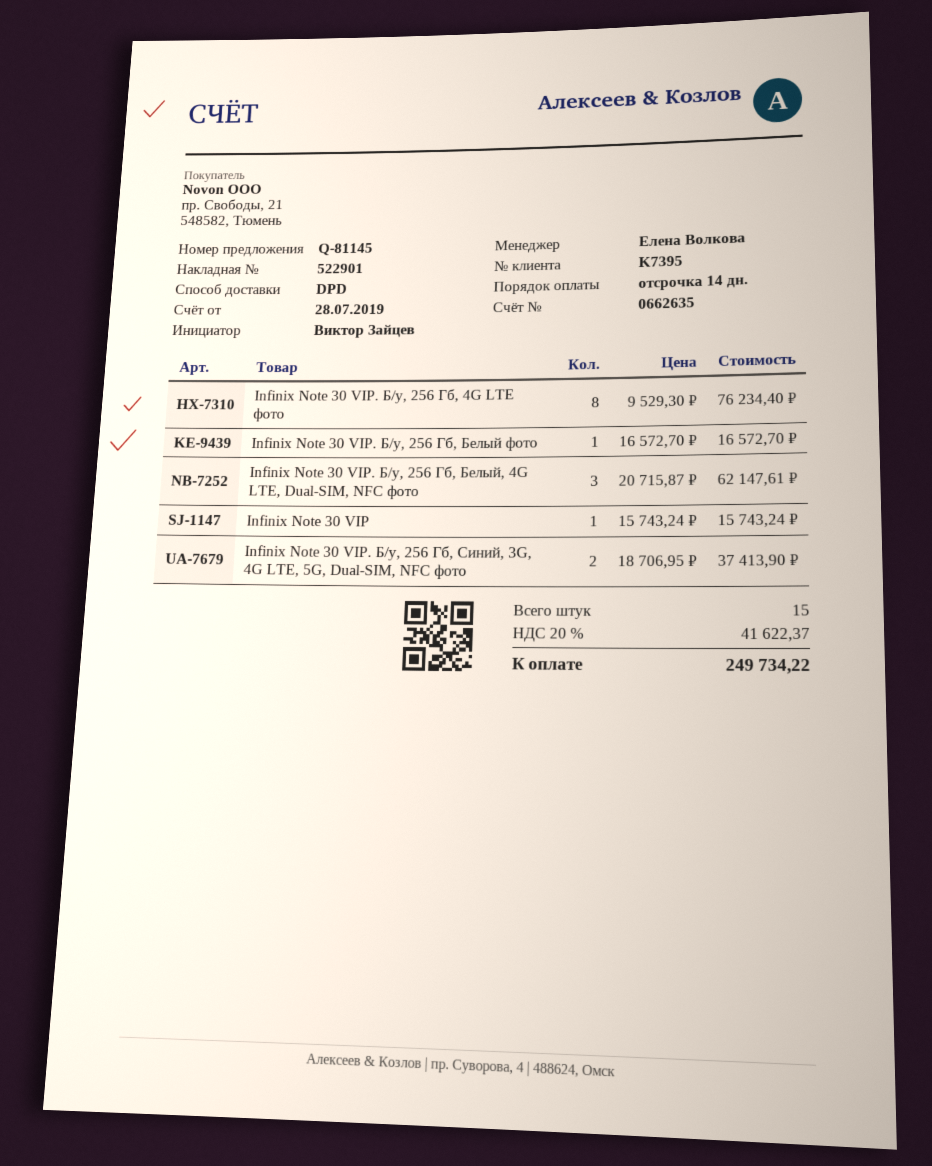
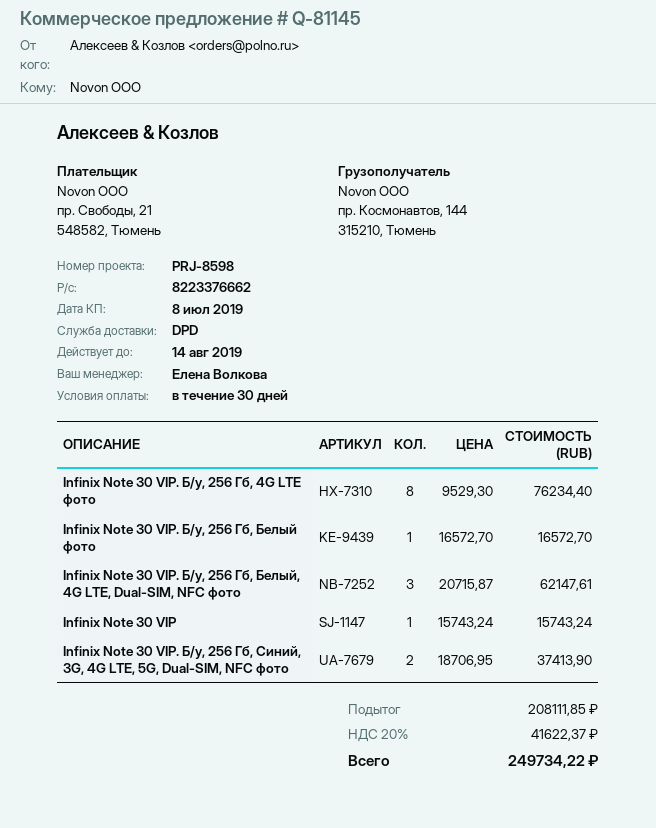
payment terms: 14 days -> 30 days

